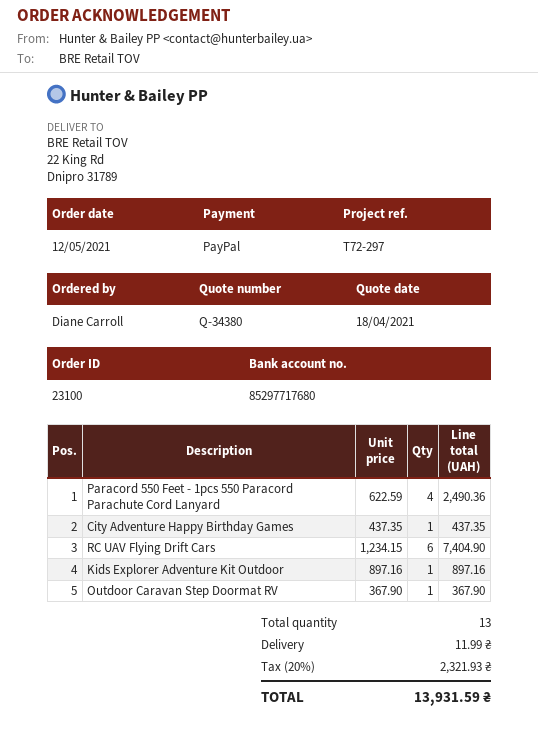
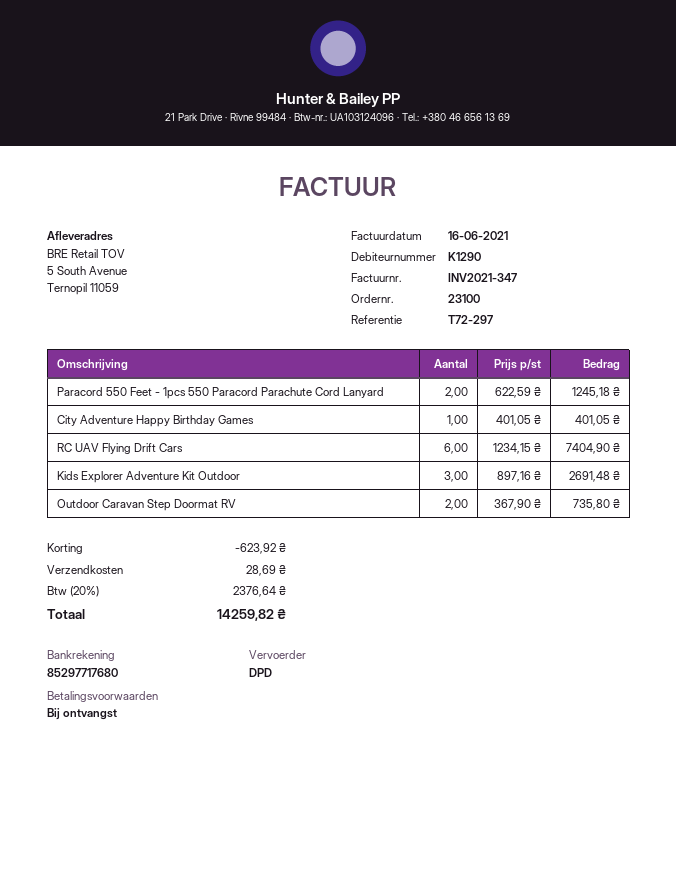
ship to: 22 King Rd, Dnipro 31789 -> 5 South Avenue, Ternopil 11059
Paracord 550 Feet - 1pcs 550 Paracord Parachute Cord Lanyard: 4 x 622.59 = 2490.36 -> 2 x 622.59 = 1245.18
City Adventure Happy Birthday Games: 1 x 437.35 = 437.35 -> 1 x 401.05 = 401.05
Kids Explorer Adventure Kit Outdoor: 1 x 897.16 = 897.16 -> 3 x 897.16 = 2691.48
Outdoor Caravan Step Doormat RV: 1 x 367.90 = 367.90 -> 2 x 367.90 = 735.80
discount: none -> 623.92
shipping: 11.99 -> 28.69
tax: 20% = 2321.93 -> 20% = 2376.64
total: 13931.59 -> 14259.82

